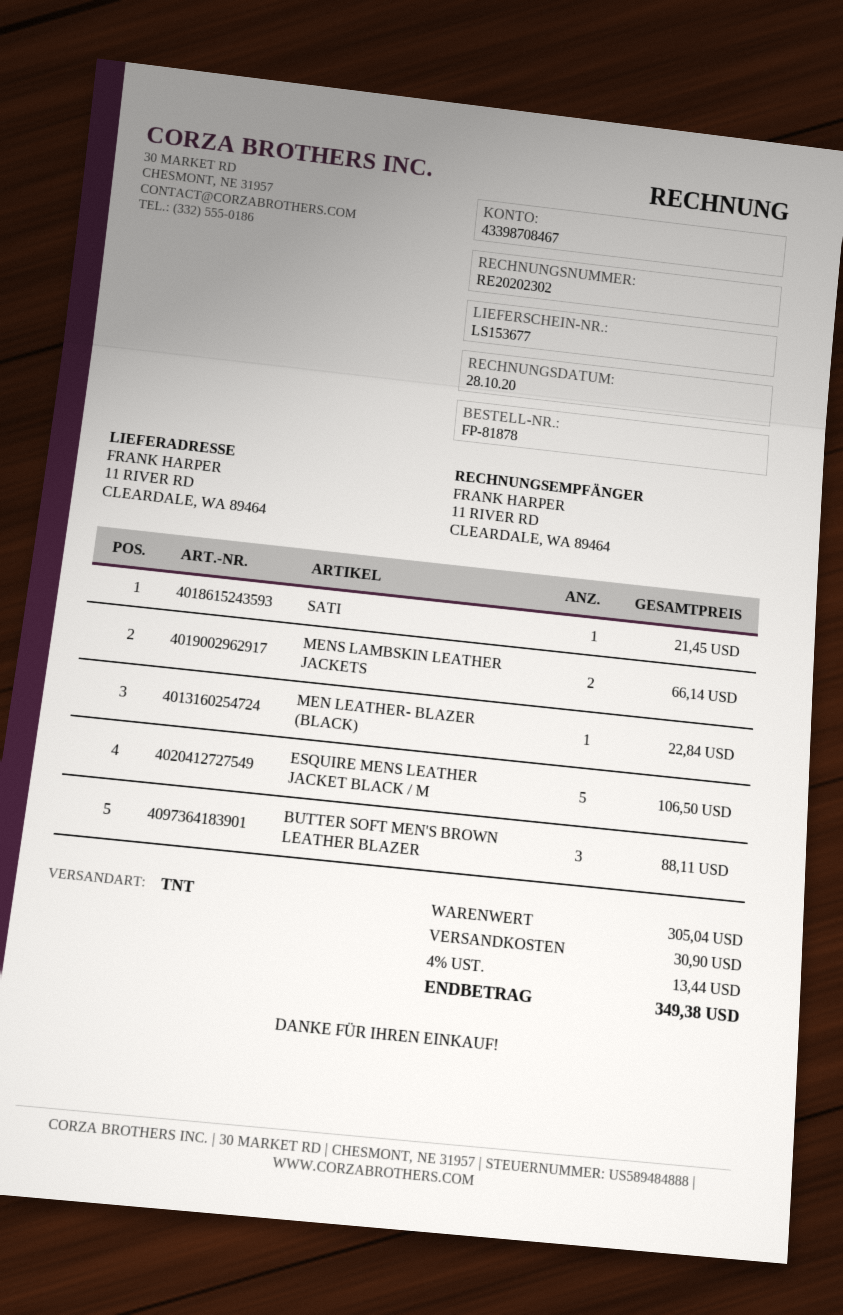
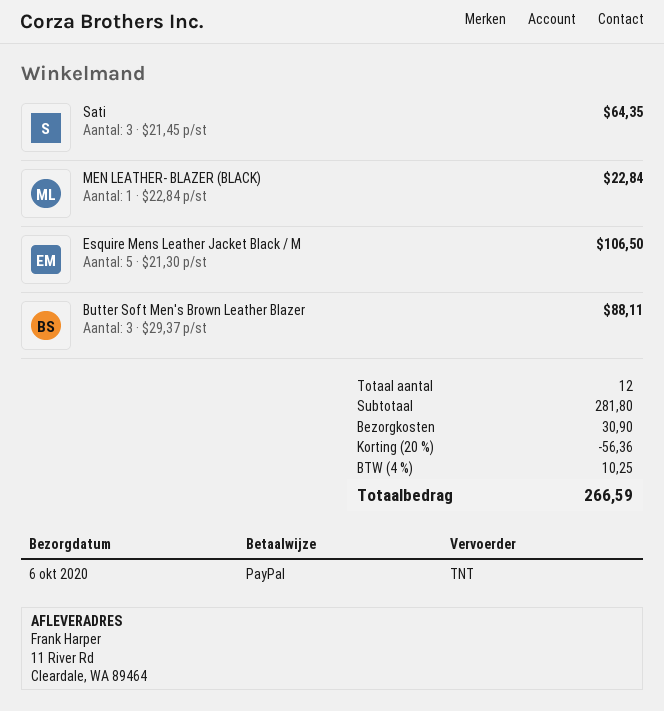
SATI: 1 for 21.45 -> 3 for 64.35
MENS LAMBSKIN LEATHER JACKETS: 2 for 66.14 -> none
subtotal: 305.04 -> 281.80
discount: none -> 20% = 56.36
tax: 4% = 13.44 -> 4% = 10.25
total: 349.38 -> 266.59

